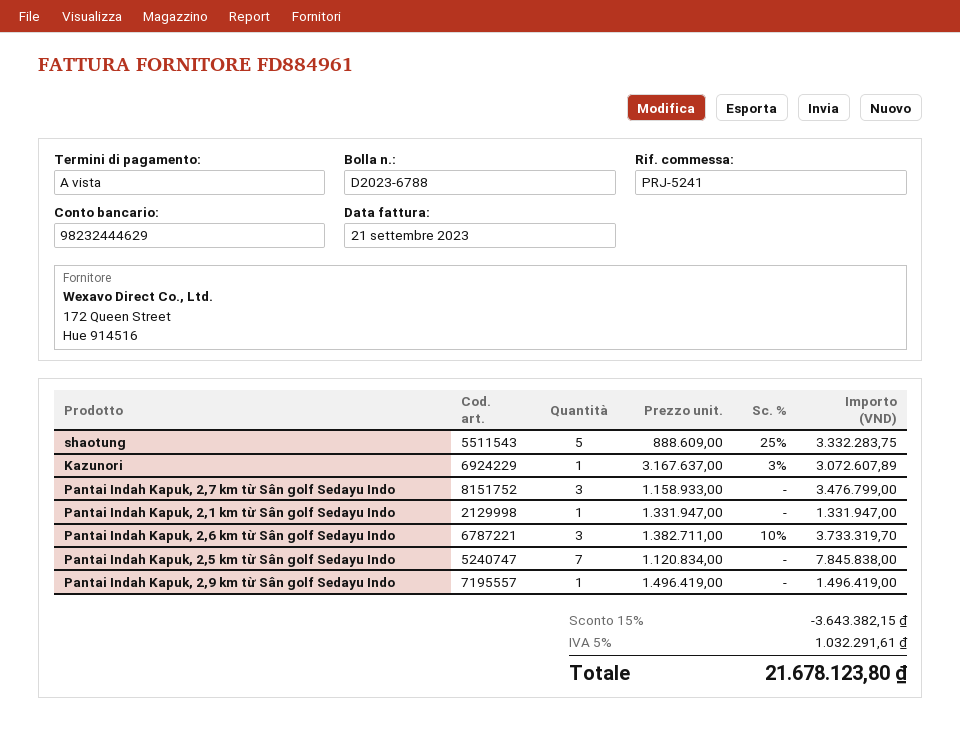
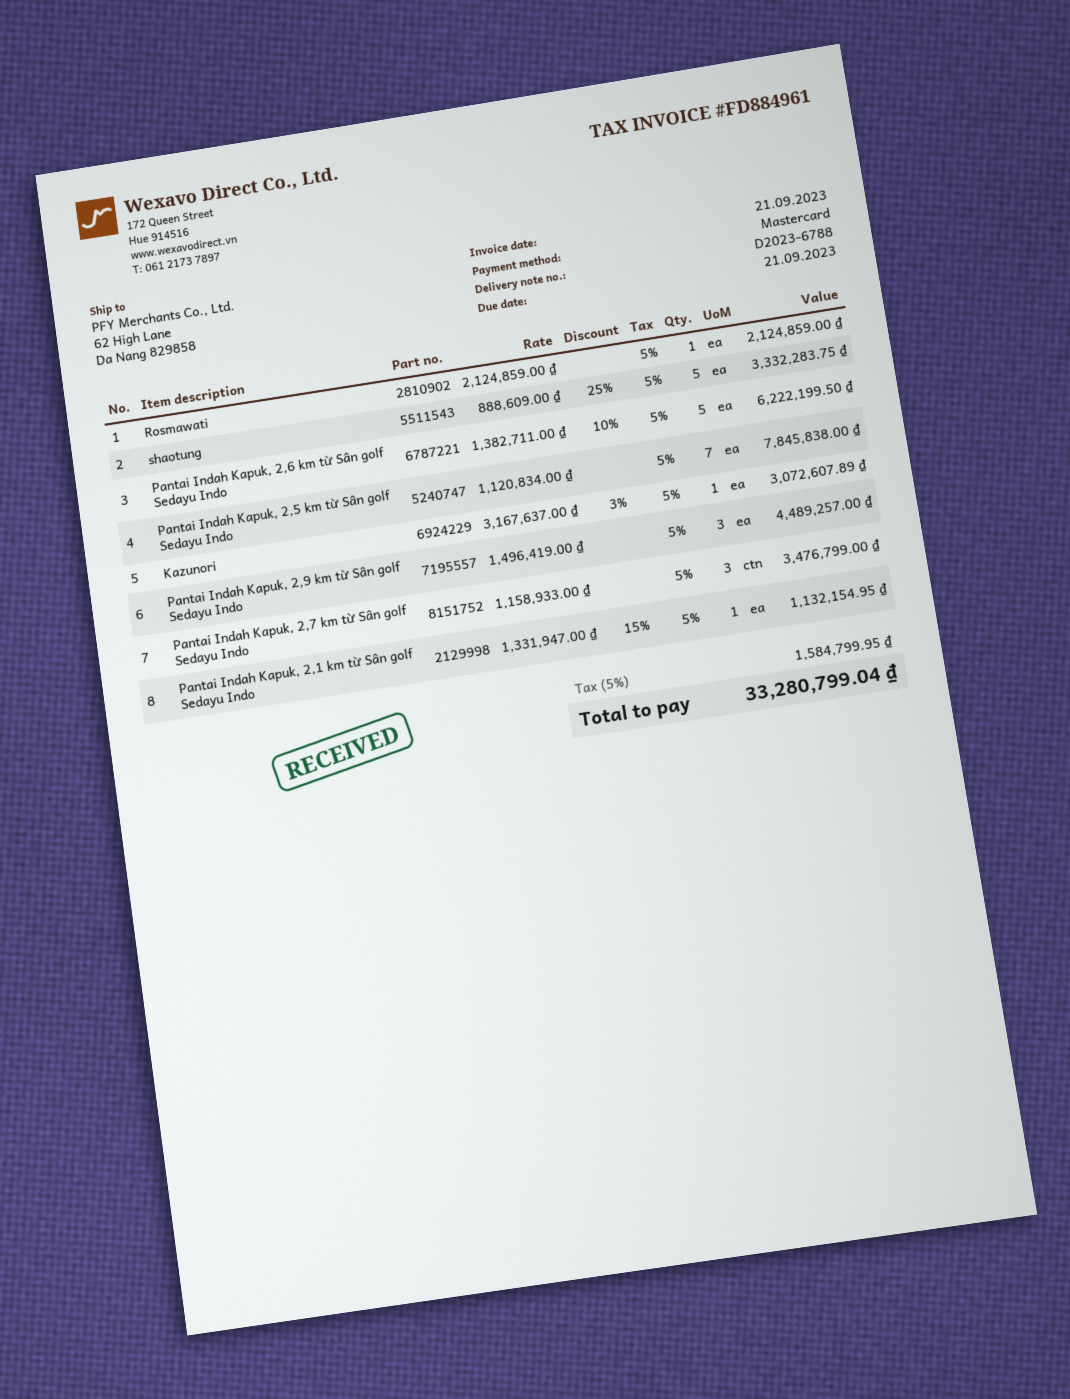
Pantai Indah Kapuk, 2,1 km từ Sân golf Sedayu Indo: 1 x 1331947.00 = 1331947.00 -> 1 x 1331947.00 - 15% = 1132154.95
Pantai Indah Kapuk, 2,6 km từ Sân golf Sedayu Indo: 3 x 1382711.00 - 10% = 3733319.70 -> 5 x 1382711.00 - 10% = 6222199.50
Pantai Indah Kapuk, 2,9 km từ Sân golf Sedayu Indo: 1 x 1496419.00 = 1496419.00 -> 3 x 1496419.00 = 4489257.00
Rosmawati: none -> 1 x 2124859.00 = 2124859.00
discount: 15% = 3643382.15 -> none
tax: 5% = 1032291.61 -> 5% = 1584799.95
total: 21678123.80 -> 33280799.04

